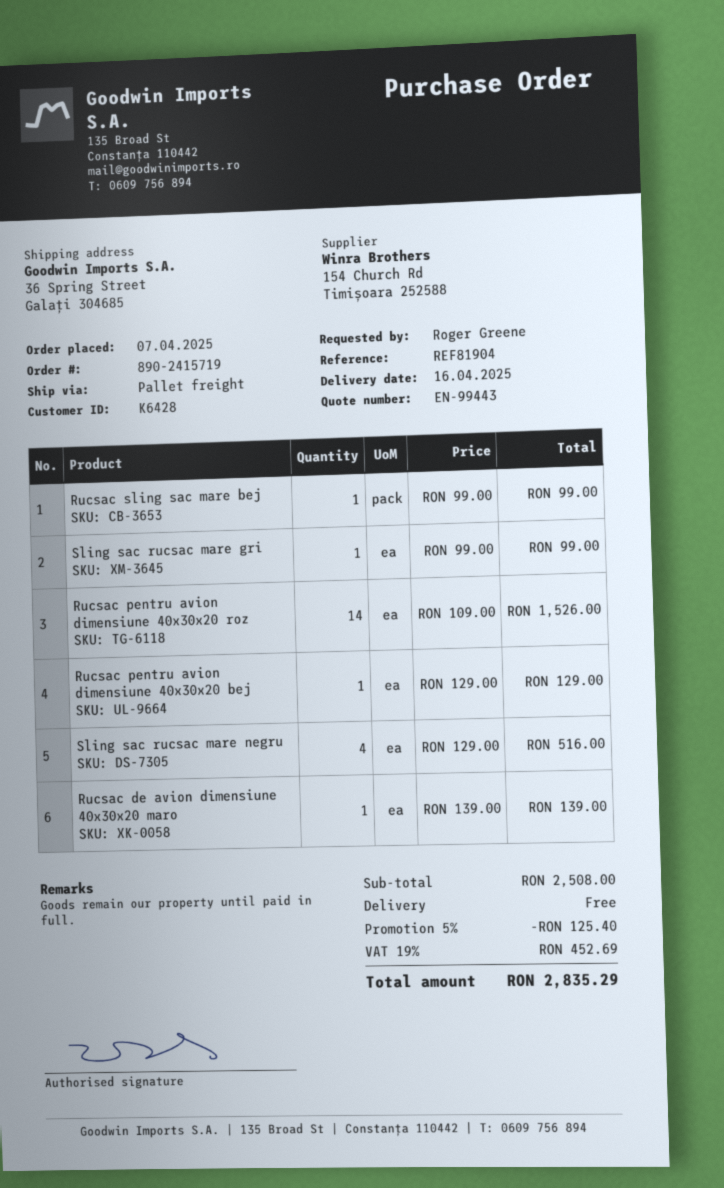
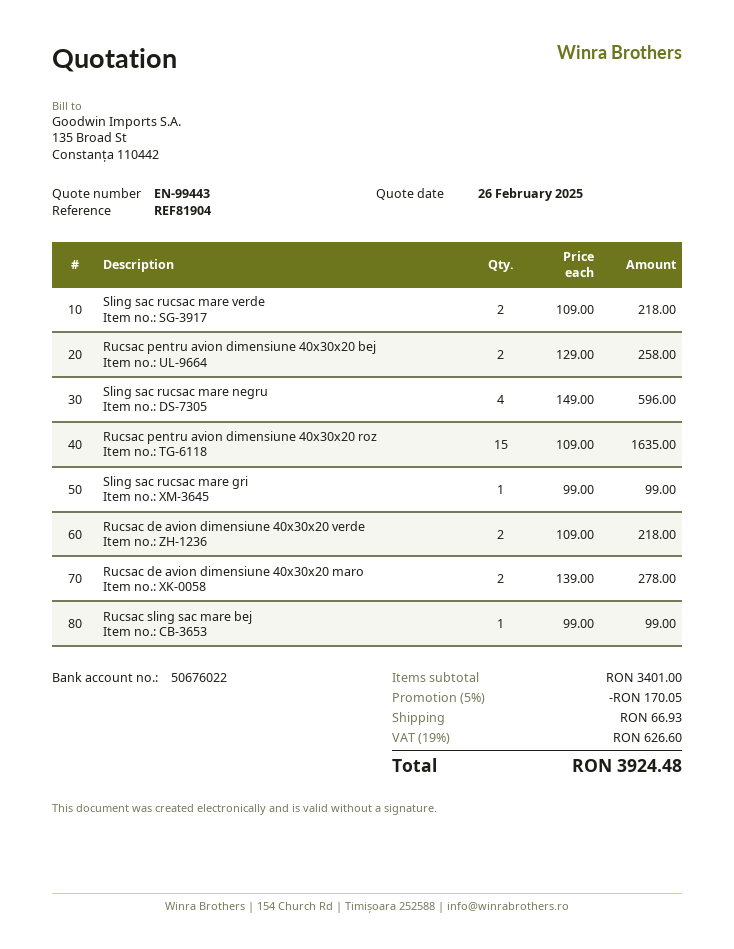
Rucsac pentru avion dimensiune 40x30x20 roz: 14 x 109.00 = 1526.00 -> 15 x 109.00 = 1635.00
Rucsac pentru avion dimensiune 40x30x20 bej: 1 x 129.00 = 129.00 -> 2 x 129.00 = 258.00
Sling sac rucsac mare negru: 4 x 129.00 = 516.00 -> 4 x 149.00 = 596.00
Rucsac de avion dimensiune 40x30x20 maro: 1 x 139.00 = 139.00 -> 2 x 139.00 = 278.00
Sling sac rucsac mare verde: none -> 2 x 109.00 = 218.00
Rucsac de avion dimensiune 40x30x20 verde: none -> 2 x 109.00 = 218.00
subtotal: 2508.00 -> 3401.00
discount: 5% = 125.40 -> 5% = 170.05
shipping: 0.00 -> 66.93
tax: 19% = 452.69 -> 19% = 626.60
total: 2835.29 -> 3924.48

